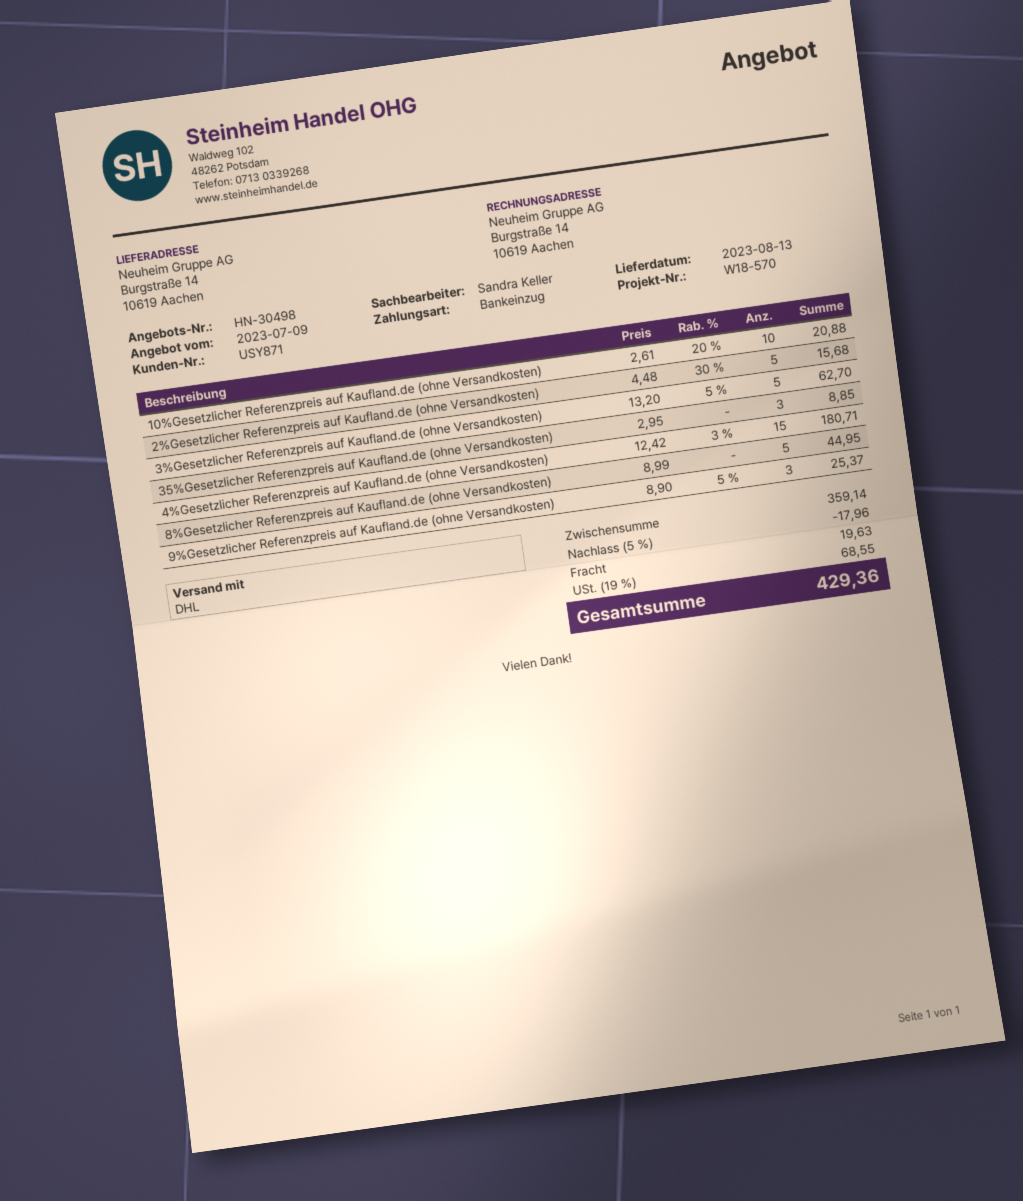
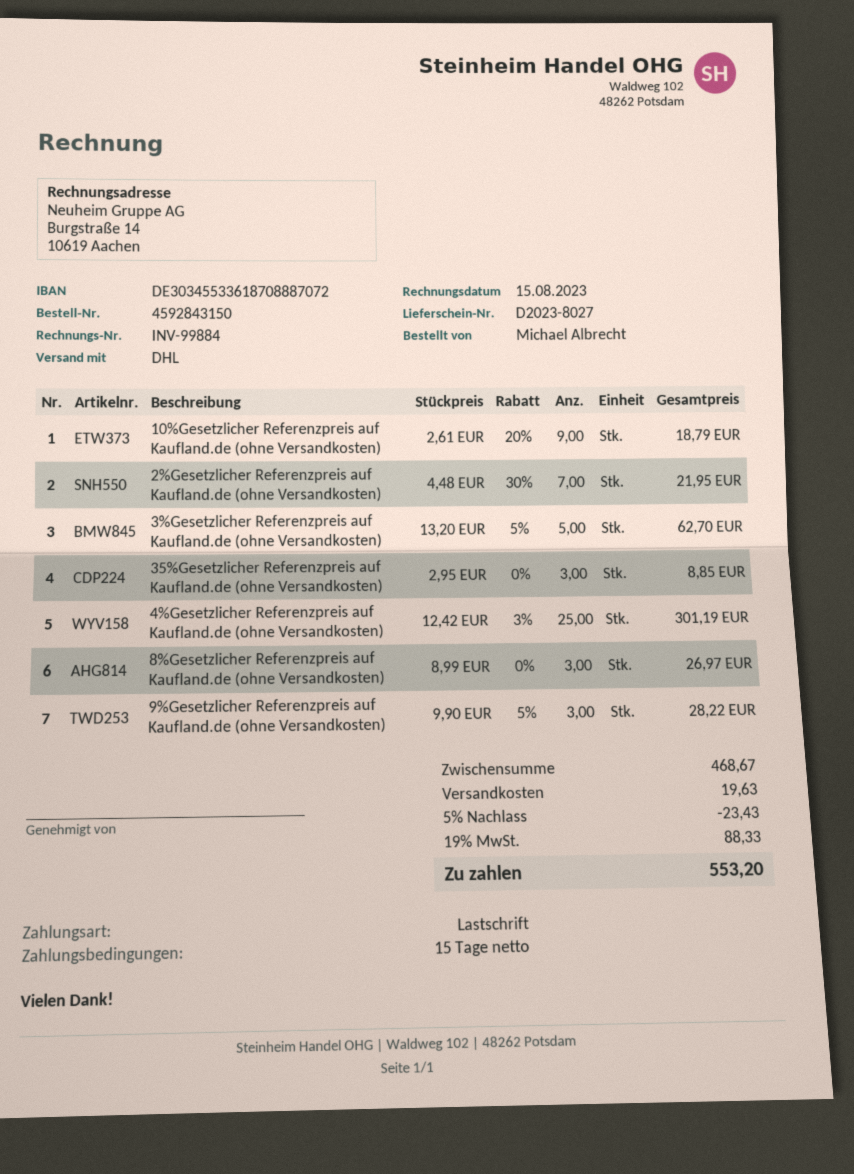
10%Gesetzlicher Referenzpreis auf Kaufland.de (ohne Versandkosten): 10 x 2.61 - 20% = 20.88 -> 9 x 2.61 - 20% = 18.79
2%Gesetzlicher Referenzpreis auf Kaufland.de (ohne Versandkosten): 5 x 4.48 - 30% = 15.68 -> 7 x 4.48 - 30% = 21.95
4%Gesetzlicher Referenzpreis auf Kaufland.de (ohne Versandkosten): 15 x 12.42 - 3% = 180.71 -> 25 x 12.42 - 3% = 301.19
8%Gesetzlicher Referenzpreis auf Kaufland.de (ohne Versandkosten): 5 x 8.99 = 44.95 -> 3 x 8.99 = 26.97
9%Gesetzlicher Referenzpreis auf Kaufland.de (ohne Versandkosten): 3 x 8.90 - 5% = 25.37 -> 3 x 9.90 - 5% = 28.22
subtotal: 359.14 -> 468.67
discount: 5% = 17.96 -> 5% = 23.43
tax: 19% = 68.55 -> 19% = 88.33
total: 429.36 -> 553.20

